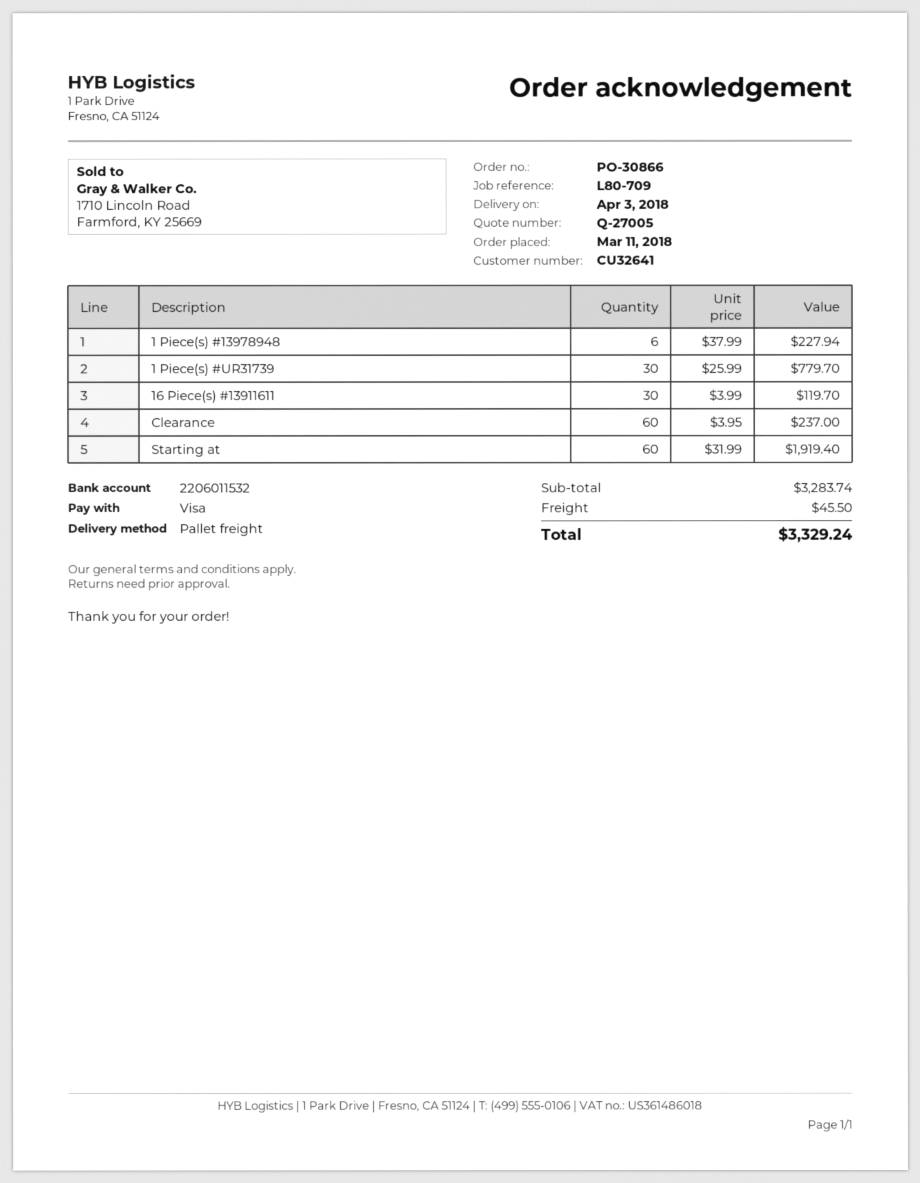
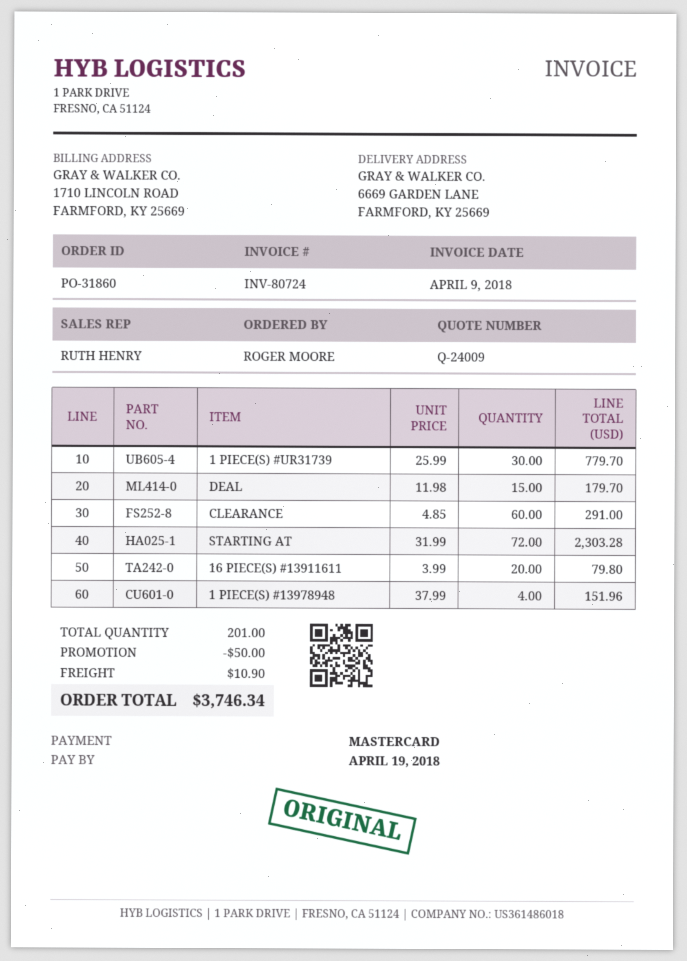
quote number: Q-27005 -> Q-24009
order number: PO-30866 -> PO-31860
payment method: Visa -> Mastercard
1 Piece(s) #13978948: 6 x 37.99 = 227.94 -> 4 x 37.99 = 151.96
16 Piece(s) #13911611: 30 x 3.99 = 119.70 -> 20 x 3.99 = 79.80
Clearance: 60 x 3.95 = 237.00 -> 60 x 4.85 = 291.00
Starting at: 60 x 31.99 = 1919.40 -> 72 x 31.99 = 2303.28
DEAL: none -> 15 x 11.98 = 179.70
discount: none -> 50.00
shipping: 45.50 -> 10.90
total: 3329.24 -> 3746.34

